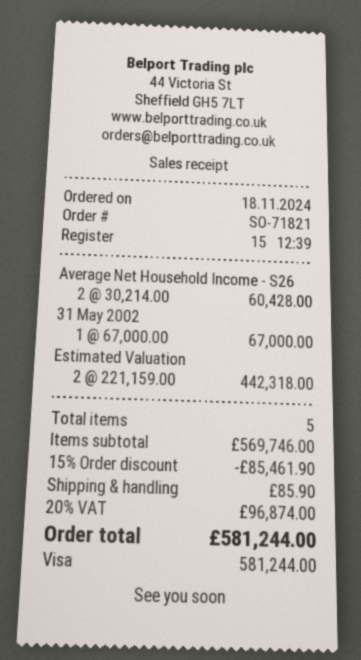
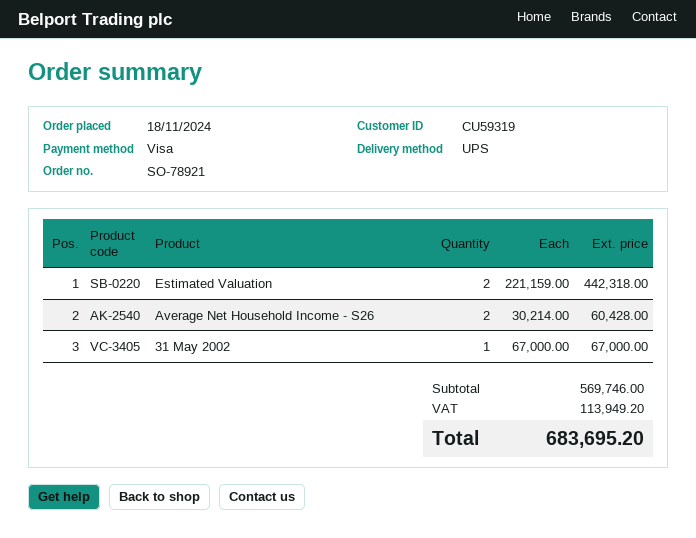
order number: SO-71821 -> SO-78921
discount: 15% = 85461.90 -> none
shipping: 85.90 -> none
tax: 96874.00 -> 113949.20
total: 581244.00 -> 683695.20

